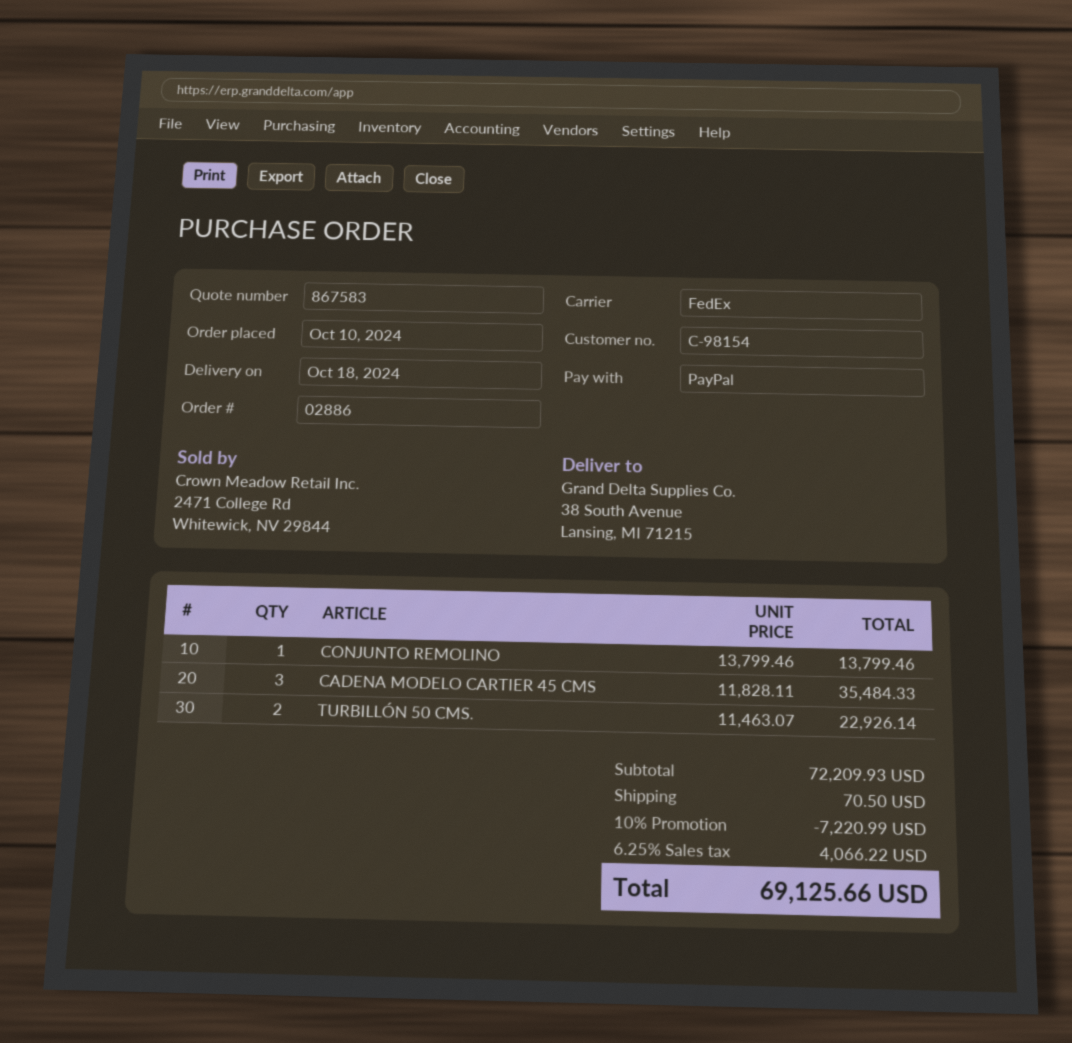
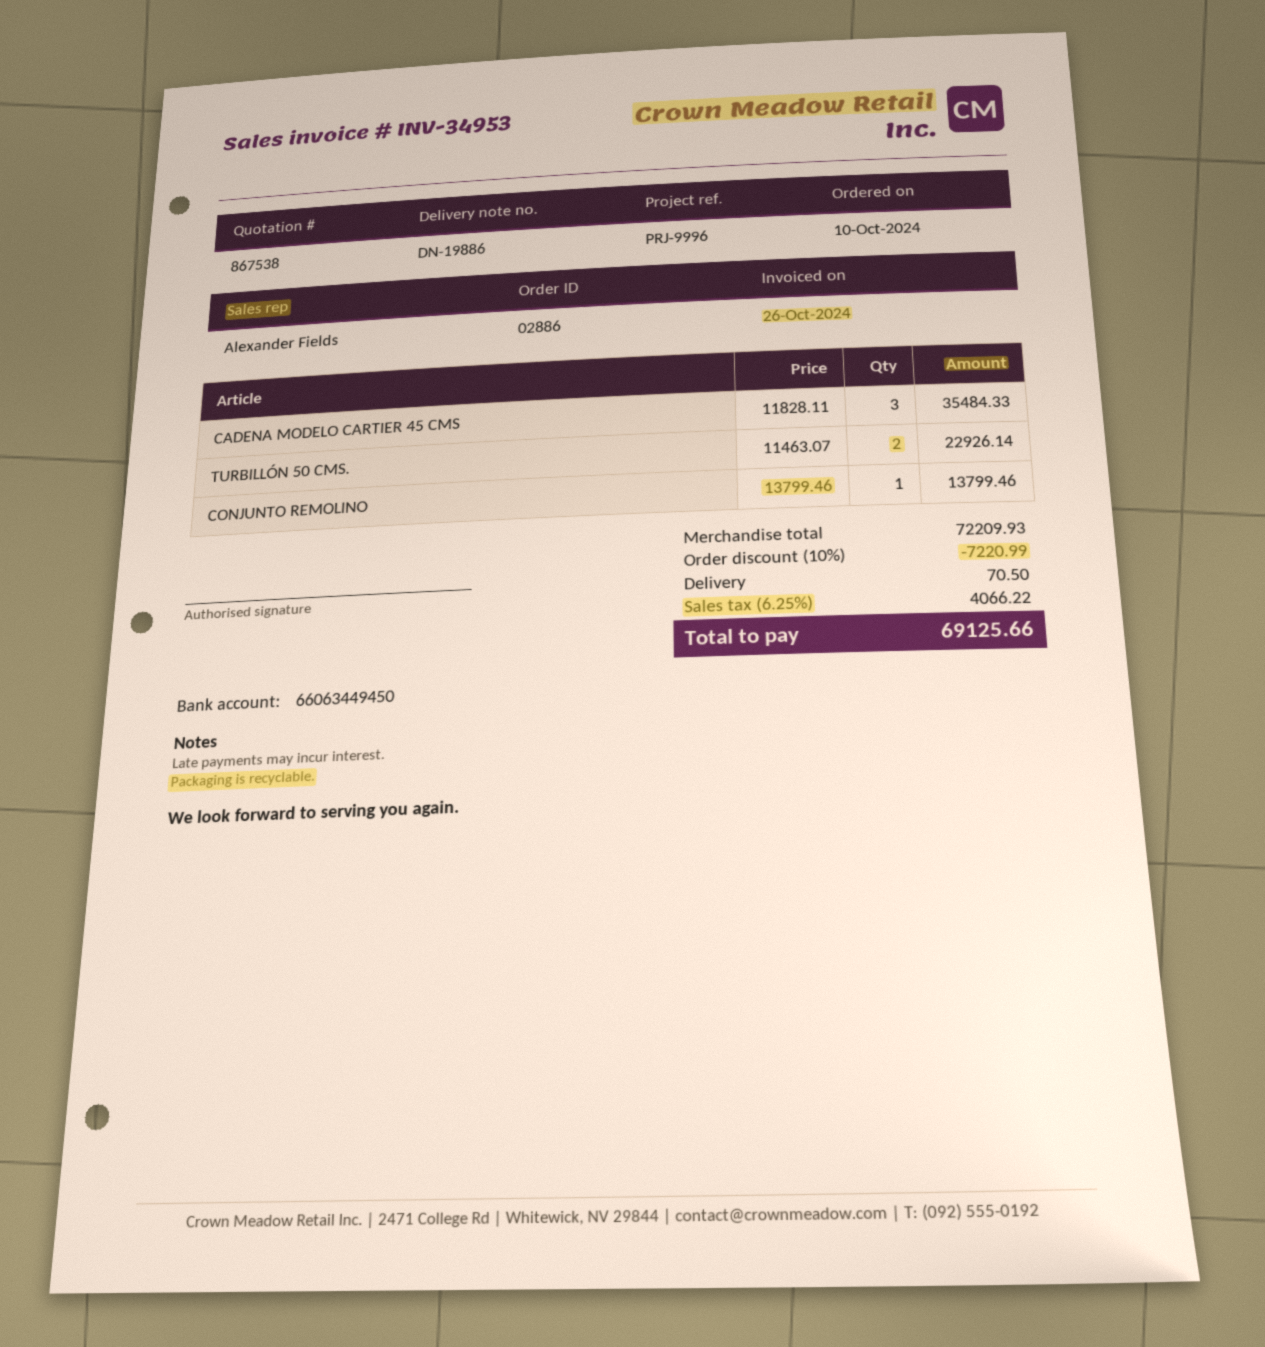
quote number: 867583 -> 867538

